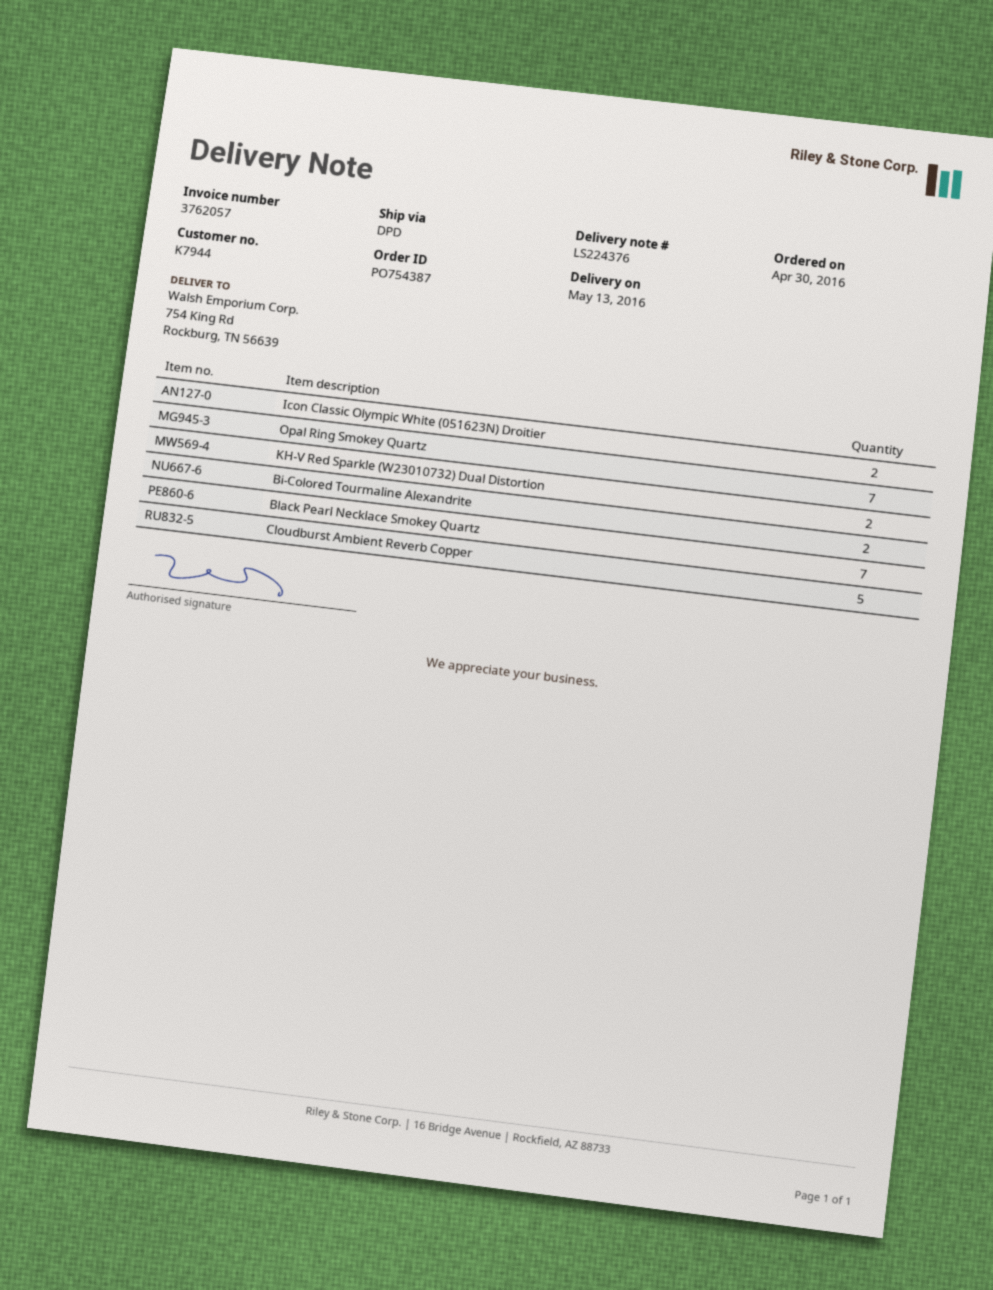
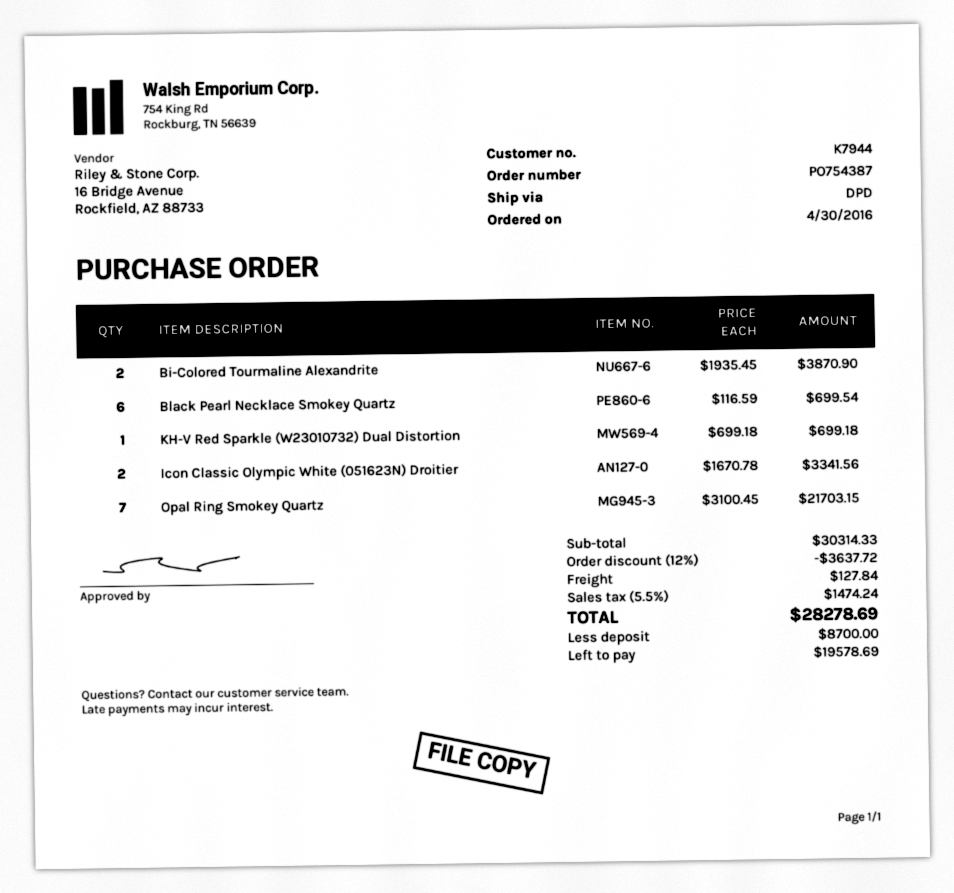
KH-V Red Sparkle (W23010732) Dual Distortion: 2 -> 1
Black Pearl Necklace Smokey Quartz: 7 -> 6
Cloudburst Ambient Reverb Copper: 5 -> none

